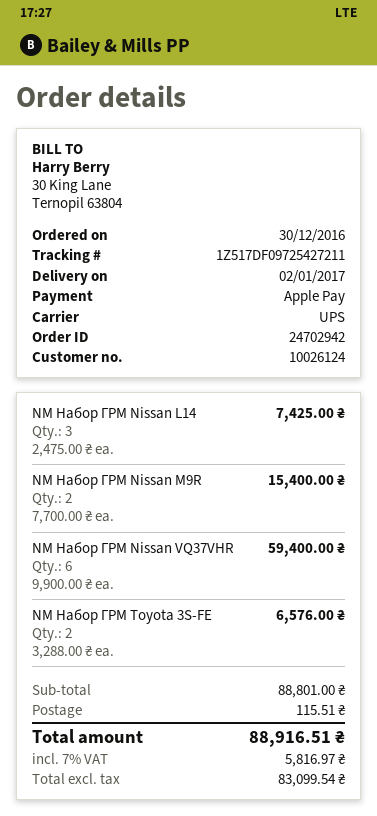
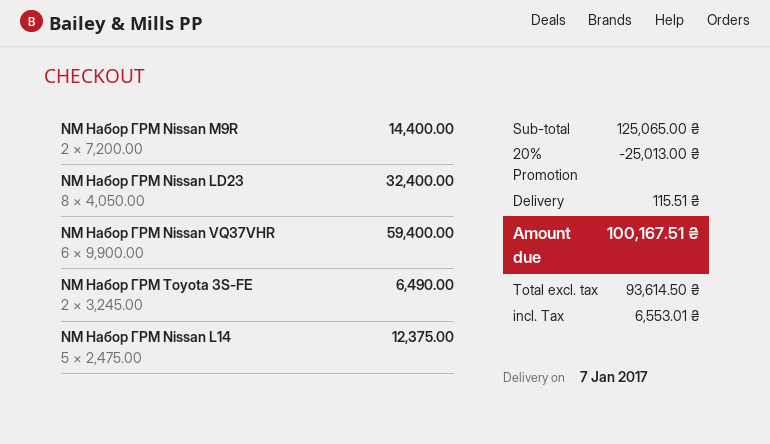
delivery date: 2017-01-02 -> 2017-01-07
NM Набор ГРМ Nissan L14: 3 x 2475.00 = 7425.00 -> 5 x 2475.00 = 12375.00
NM Набор ГРМ Nissan M9R: 2 x 7700.00 = 15400.00 -> 2 x 7200.00 = 14400.00
NM Набор ГРМ Toyota 3S-FE: 2 x 3288.00 = 6576.00 -> 2 x 3245.00 = 6490.00
NM Набор ГРМ Nissan LD23: none -> 8 x 4050.00 = 32400.00
subtotal: 88801.00 -> 125065.00
discount: none -> 20% = 25013.00
net: 83099.54 -> 93614.50
tax: 5816.97 -> 6553.01
total: 88916.51 -> 100167.51

